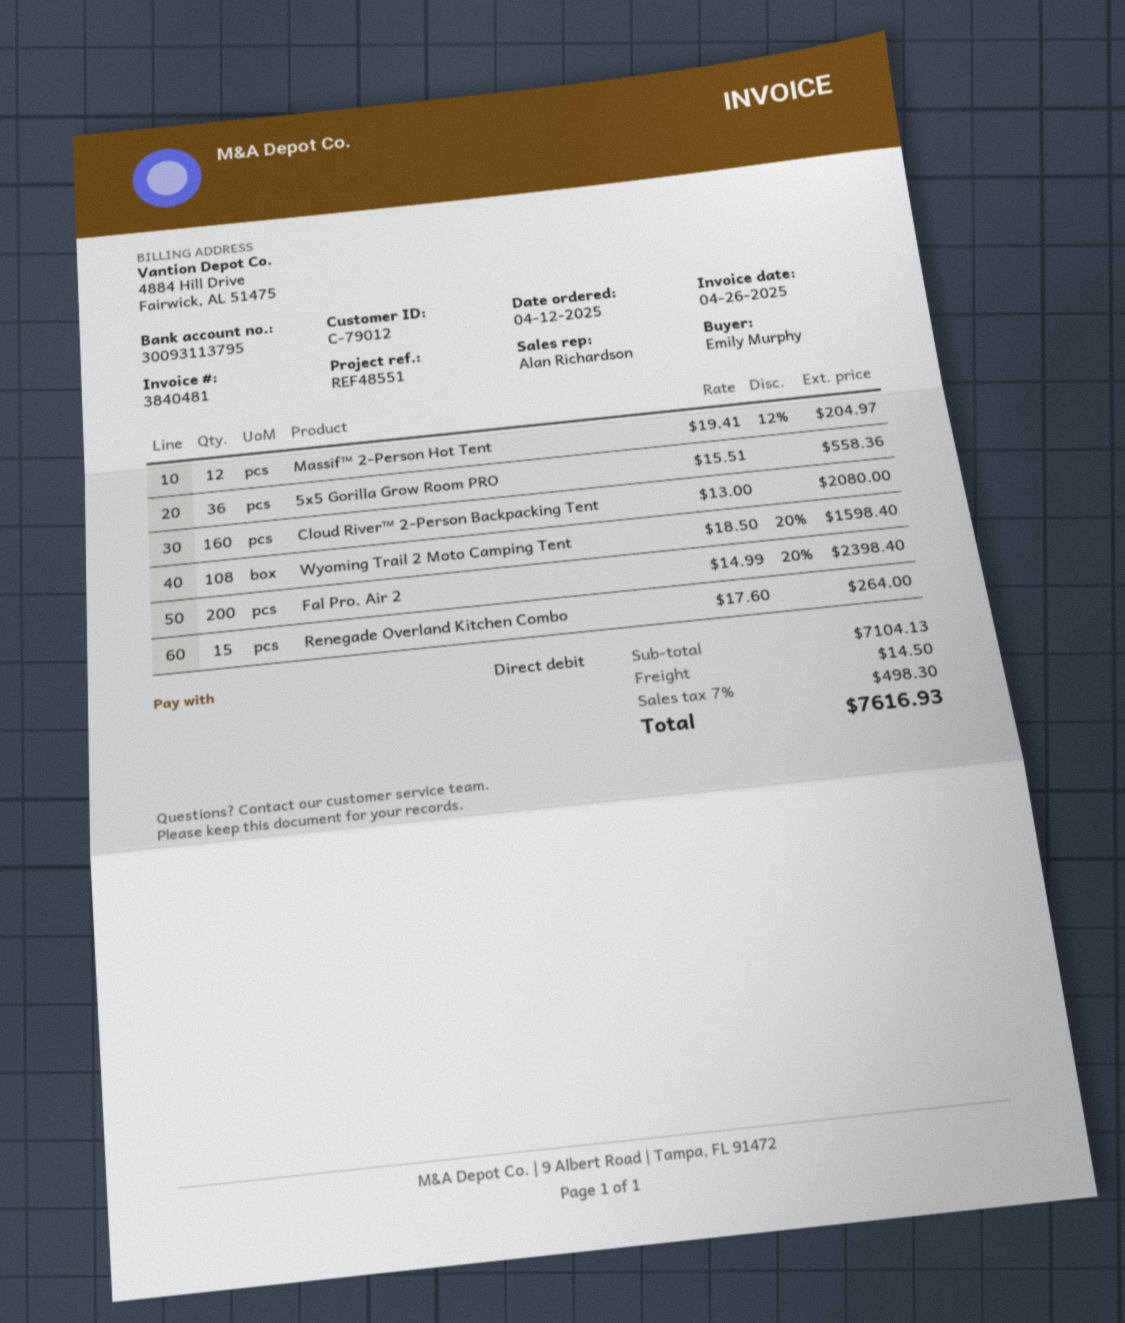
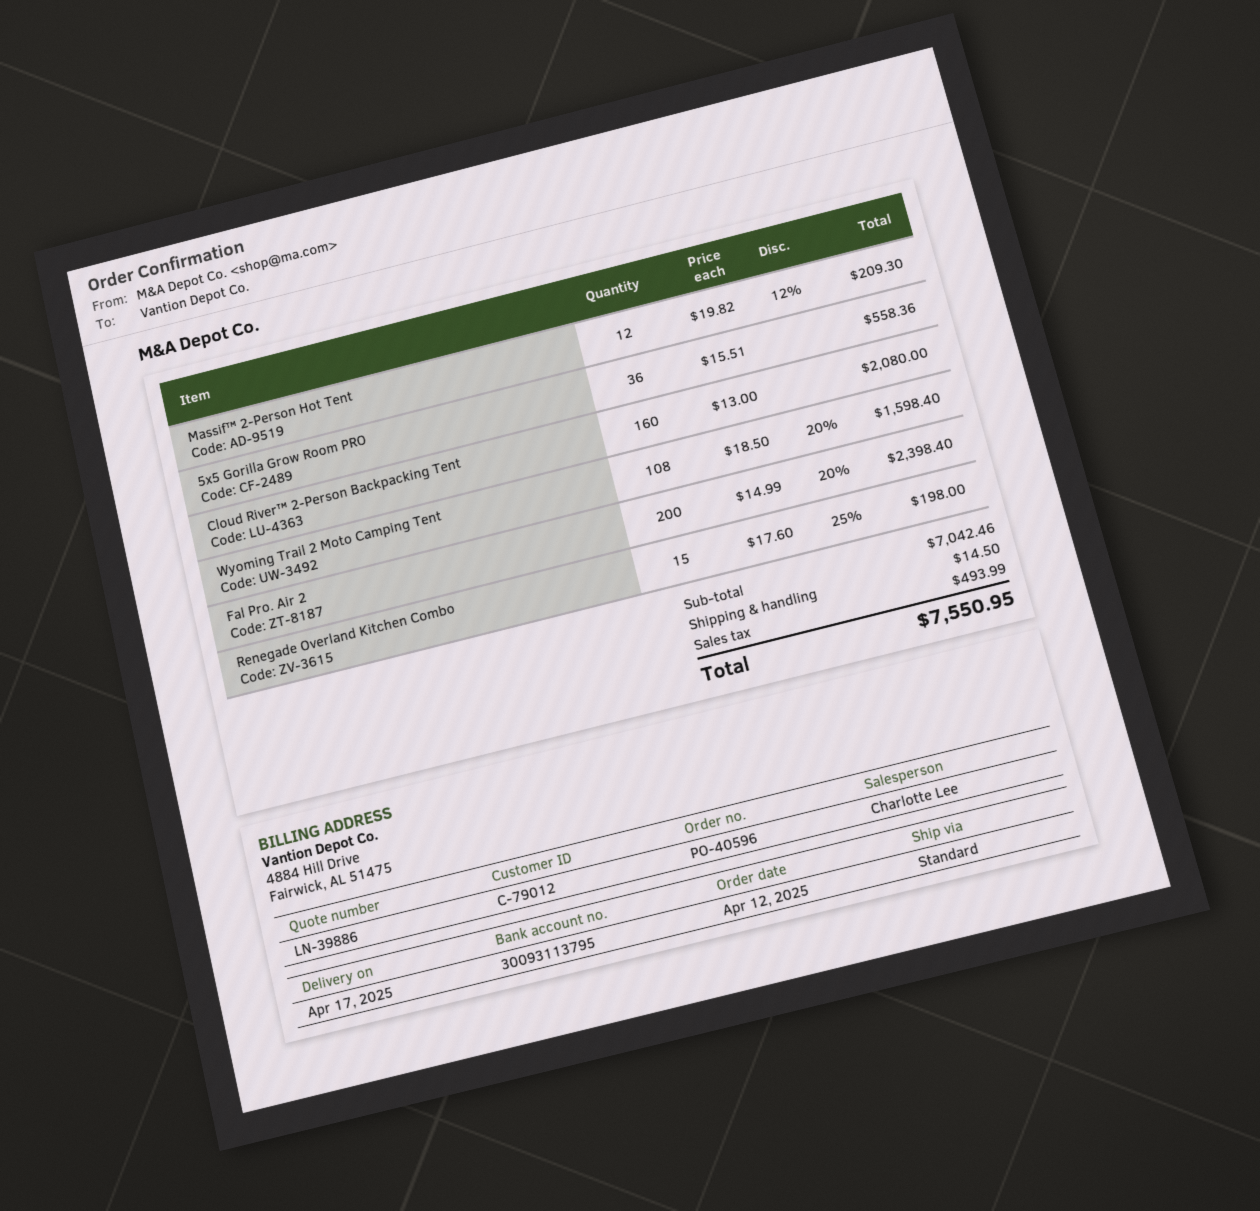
sales rep: Alan Richardson -> Charlotte Lee
Massif™ 2-Person Hot Tent: 12 x 19.41 - 12% = 204.97 -> 12 x 19.82 - 12% = 209.30
Renegade Overland Kitchen Combo: 15 x 17.60 = 264.00 -> 15 x 17.60 - 25% = 198.00
subtotal: 7104.13 -> 7042.46
tax: 498.30 -> 493.99
total: 7616.93 -> 7550.95

